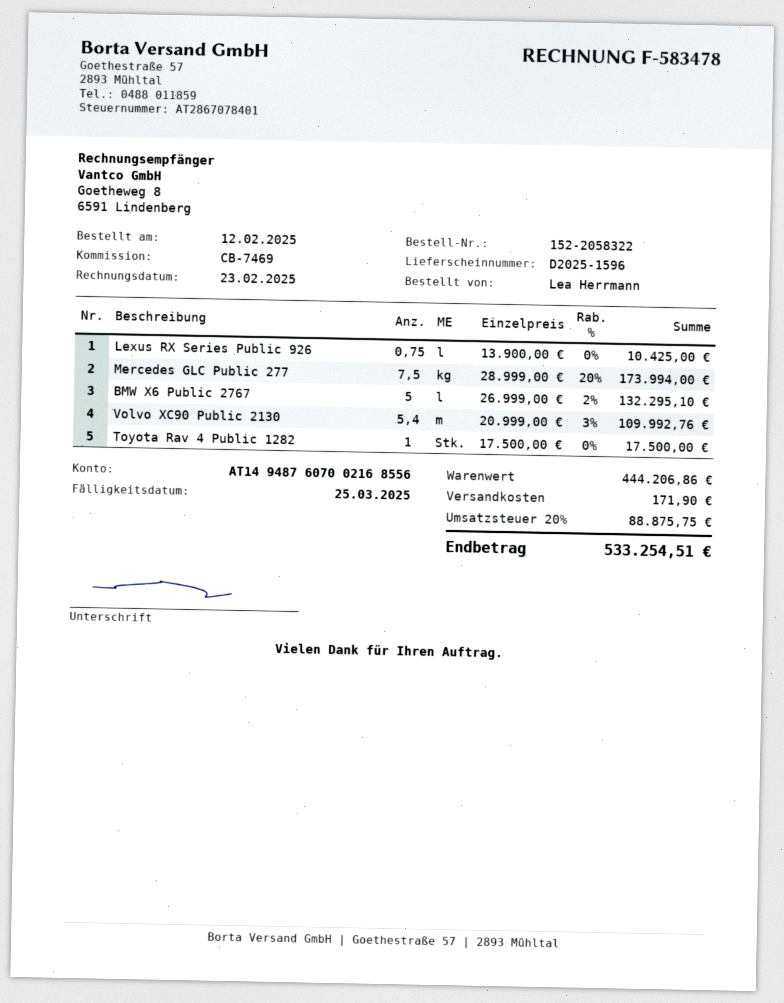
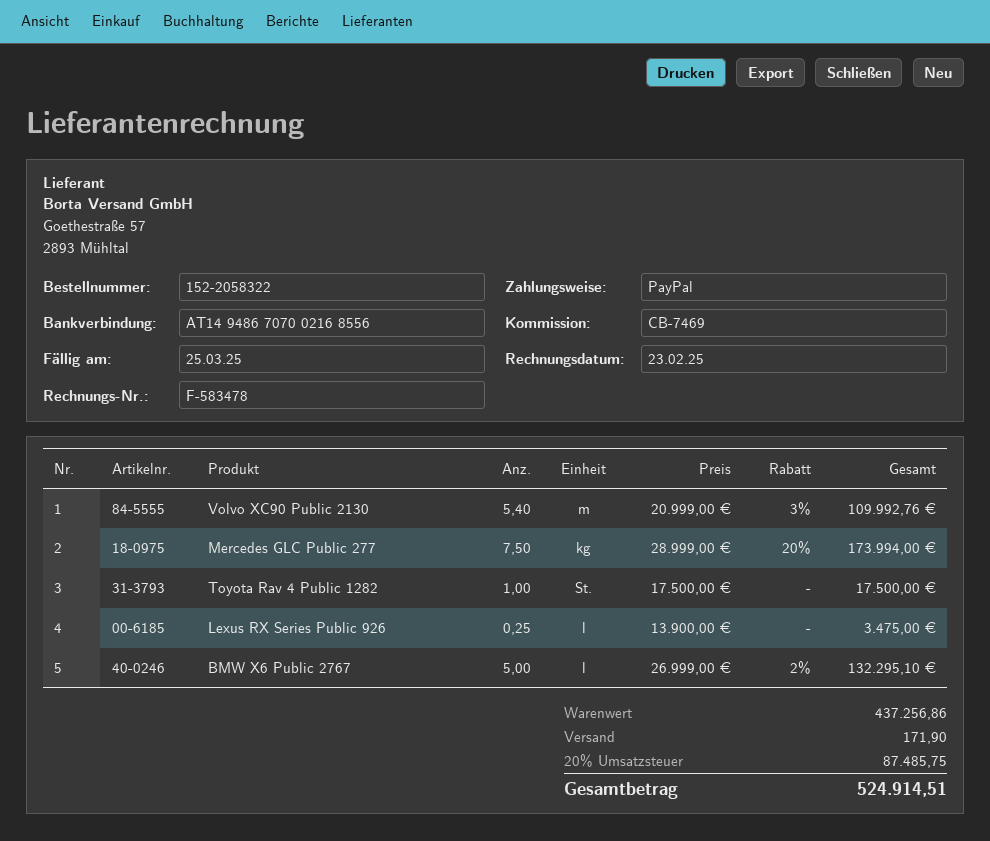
bank account: AT149487607002168556 -> AT149486707002168556
Lexus RX Series Public 926: 0.75 x 13900.00 = 10425.00 -> 0.25 x 13900.00 = 3475.00
subtotal: 444206.86 -> 437256.86
tax: 20% = 88875.75 -> 20% = 87485.75
total: 533254.51 -> 524914.51

